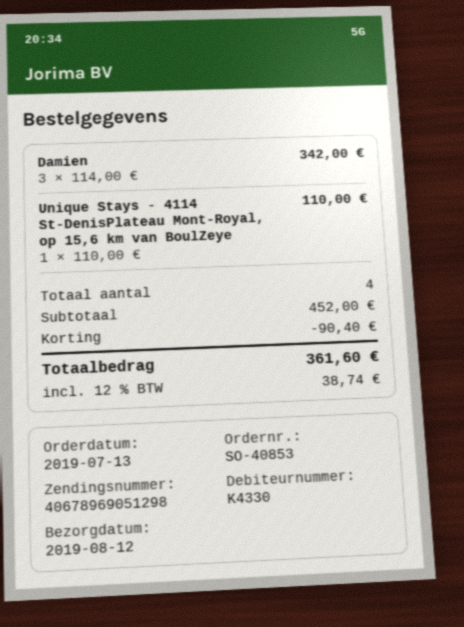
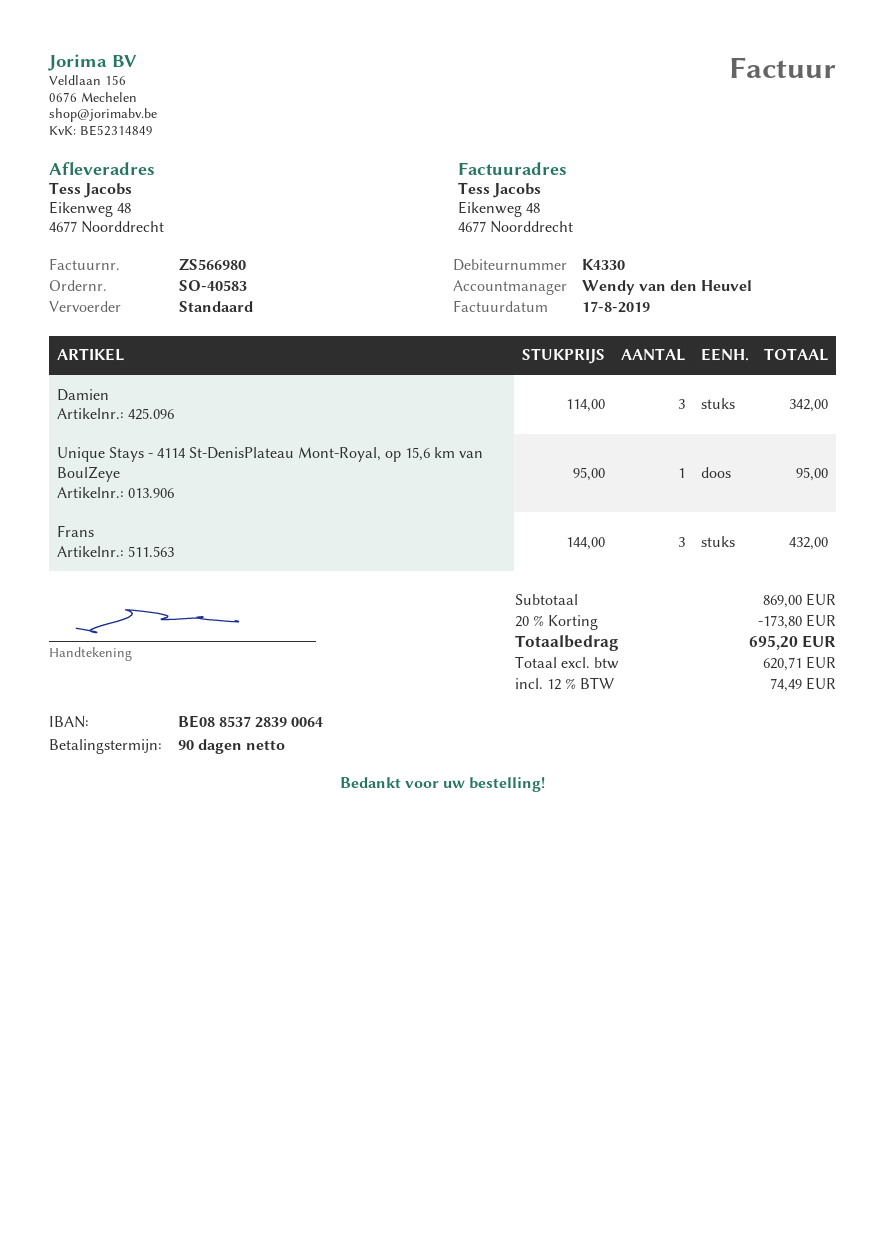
order number: SO-40853 -> SO-40583
Unique Stays - 4114 St-DenisPlateau Mont-Royal, op 15,6 km van BoulZeye: 1 x 110.00 = 110.00 -> 1 x 95.00 = 95.00
Frans: none -> 3 x 144.00 = 432.00
subtotal: 452.00 -> 869.00
discount: 90.40 -> 173.80
tax: 12% = 38.74 -> 12% = 74.49
total: 361.60 -> 695.20

